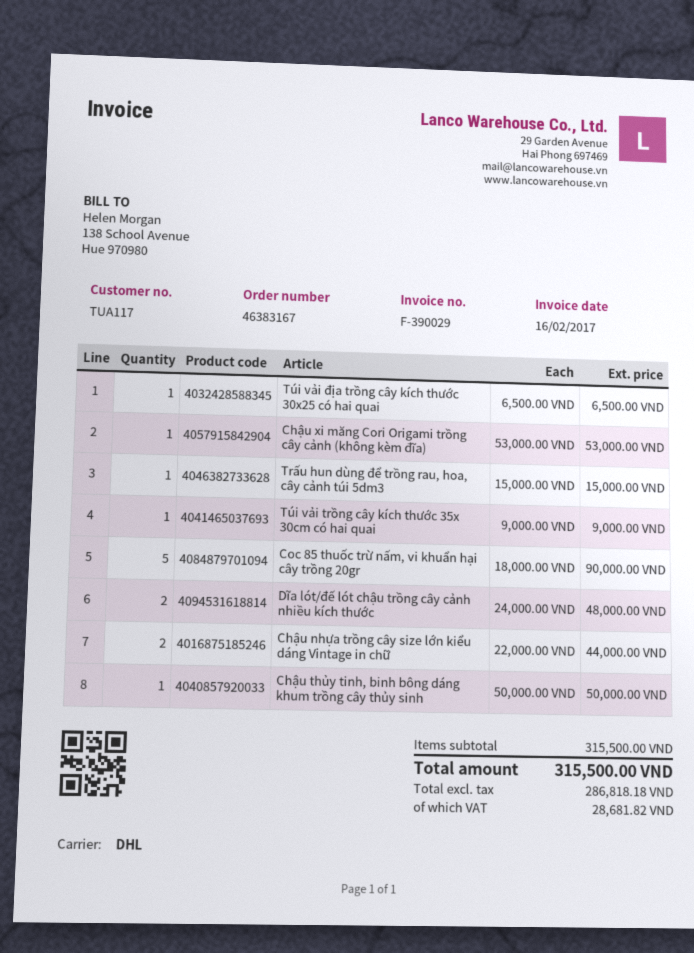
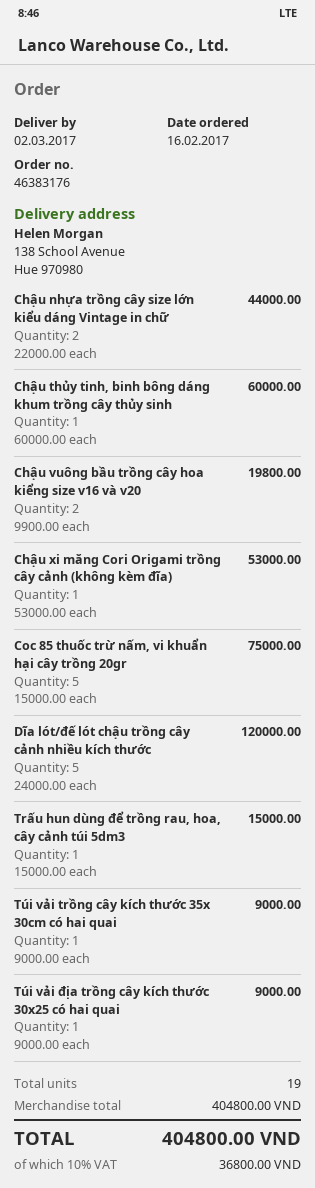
order number: 46383167 -> 46383176
Túi vải địa trồng cây kích thước 30x25 có hai quai: 1 x 6500.00 = 6500.00 -> 1 x 9000.00 = 9000.00
Coc 85 thuốc trừ nấm, vi khuẩn hại cây trồng 20gr: 5 x 18000.00 = 90000.00 -> 5 x 15000.00 = 75000.00
Dĩa lót/đế lót chậu trồng cây cảnh nhiều kích thước: 2 x 24000.00 = 48000.00 -> 5 x 24000.00 = 120000.00
Chậu thủy tinh, binh bông dáng khum trồng cây thủy sinh: 1 x 50000.00 = 50000.00 -> 1 x 60000.00 = 60000.00
Chậu vuông bầu trồng cây hoa kiểng size v16 và v20: none -> 2 x 9900.00 = 19800.00
subtotal: 315500.00 -> 404800.00
tax: 28681.82 -> 36800.00
total: 315500.00 -> 404800.00

